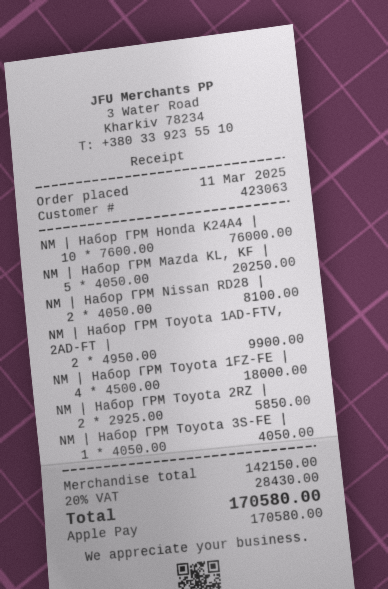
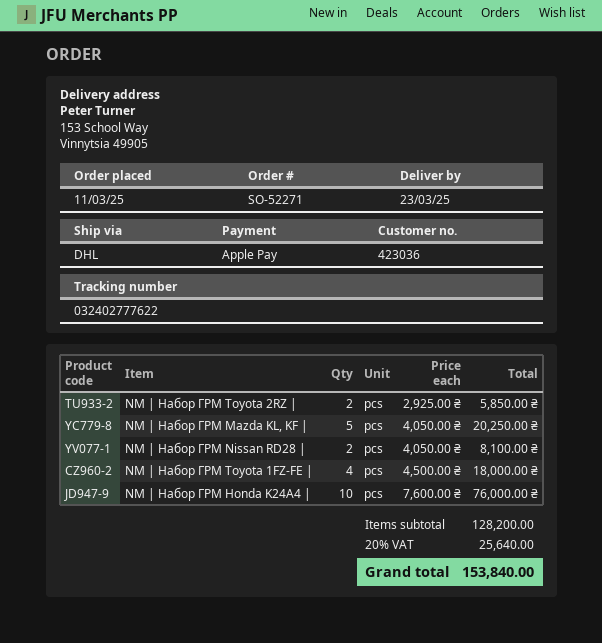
customer number: 423063 -> 423036
NM | Набор ГРМ Toyota 1AD-FTV, 2AD-FT |: 2 x 4950.00 = 9900.00 -> none
NM | Набор ГРМ Toyota 3S-FE |: 1 x 4050.00 = 4050.00 -> none
subtotal: 142150.00 -> 128200.00
tax: 20% = 28430.00 -> 20% = 25640.00
total: 170580.00 -> 153840.00

